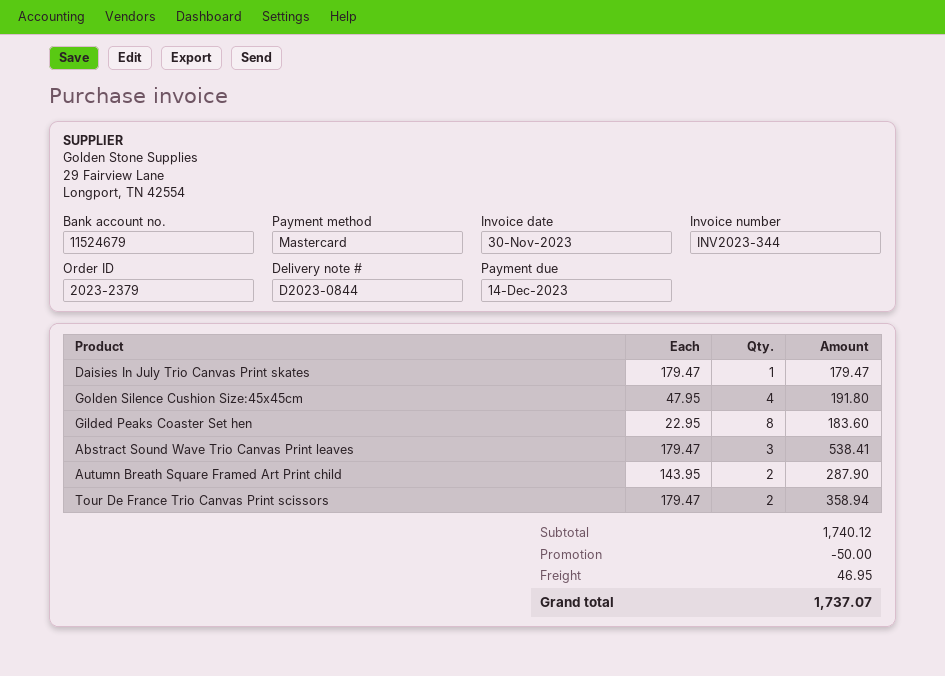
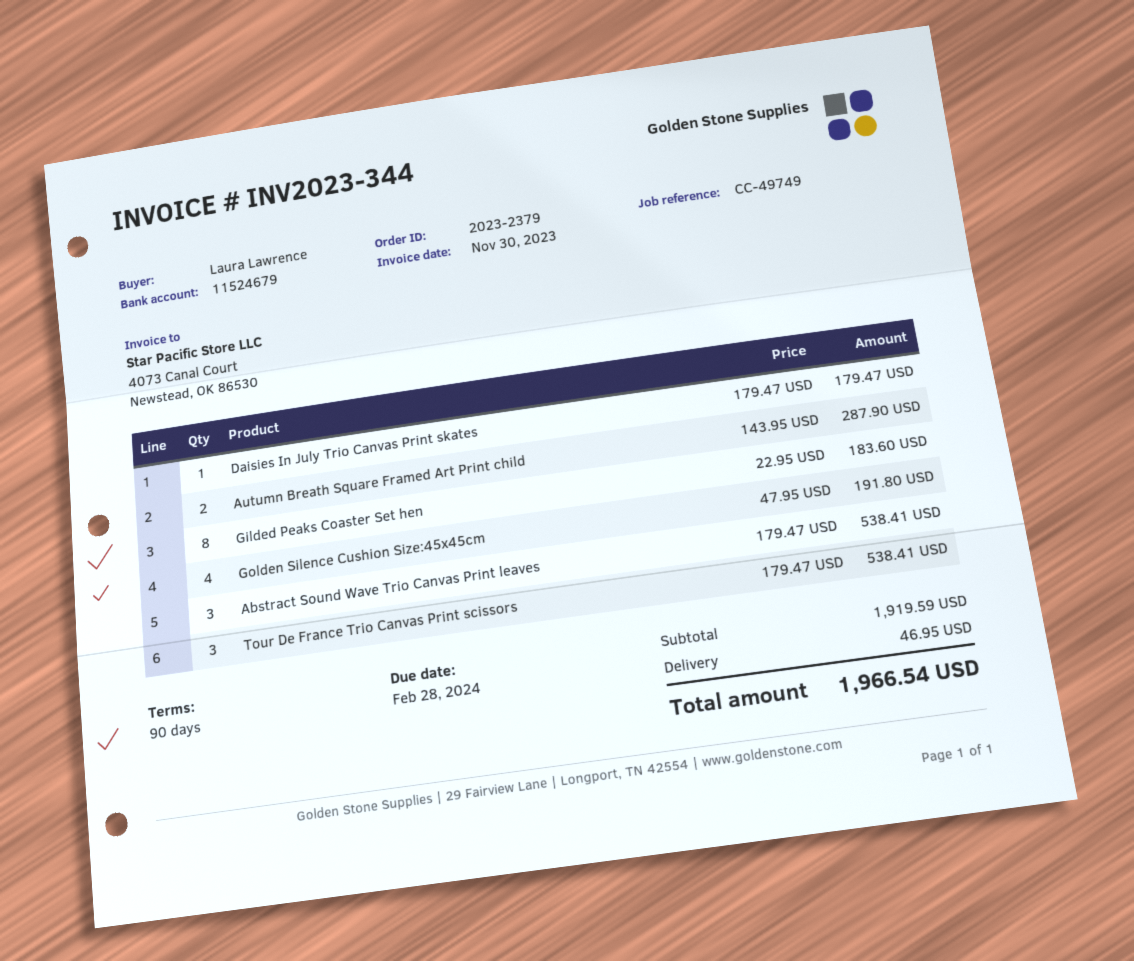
due date: 2023-12-14 -> 2024-02-28
Tour De France Trio Canvas Print scissors: 2 x 179.47 = 358.94 -> 3 x 179.47 = 538.41
subtotal: 1740.12 -> 1919.59
discount: 50.00 -> none
total: 1737.07 -> 1966.54

